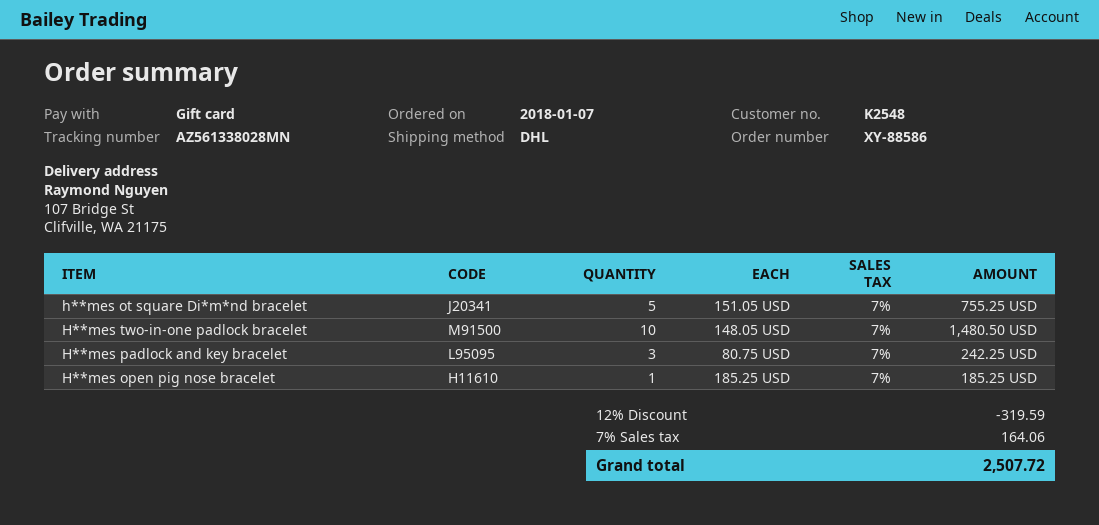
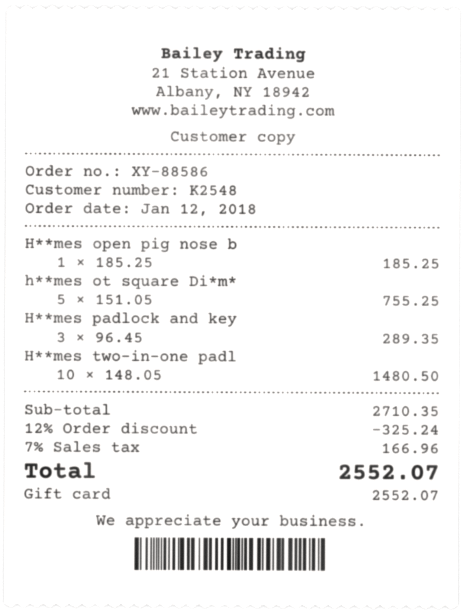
order date: 2018-01-07 -> 2018-01-12
H**mes padlock and key bracelet: 3 x 80.75 = 242.25 -> 3 x 96.45 = 289.35
discount: 12% = 319.59 -> 12% = 325.24
tax: 7% = 164.06 -> 7% = 166.96
total: 2507.72 -> 2552.07

